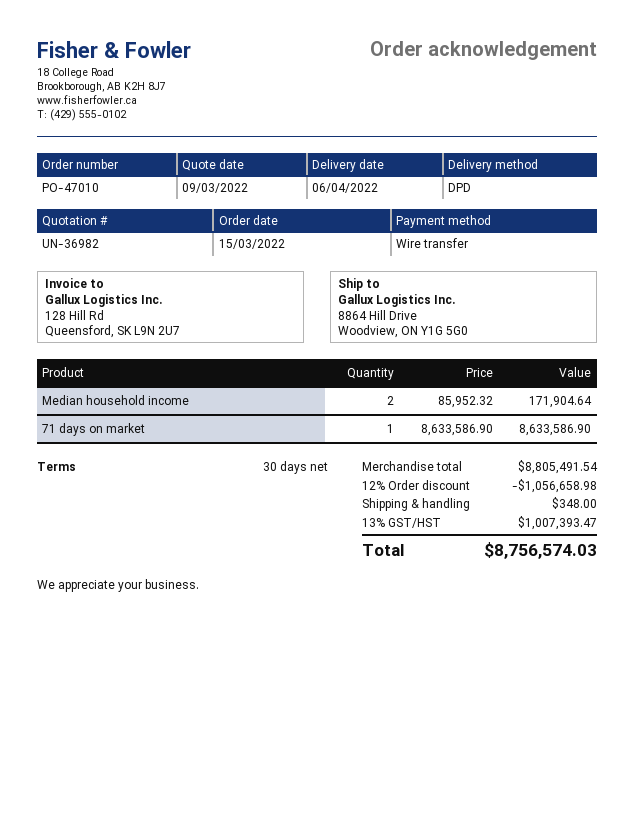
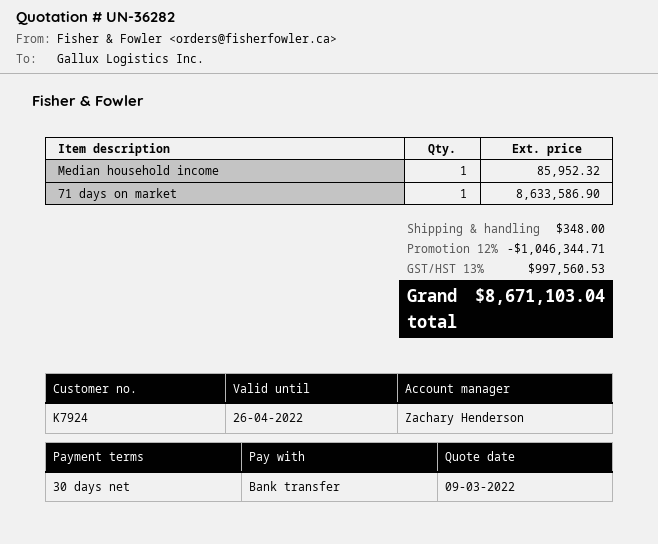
quote number: UN-36982 -> UN-36282
Median household income: 2 for 171904.64 -> 1 for 85952.32
discount: 12% = 1056658.98 -> 12% = 1046344.71
tax: 13% = 1007393.47 -> 13% = 997560.53
total: 8756574.03 -> 8671103.04

